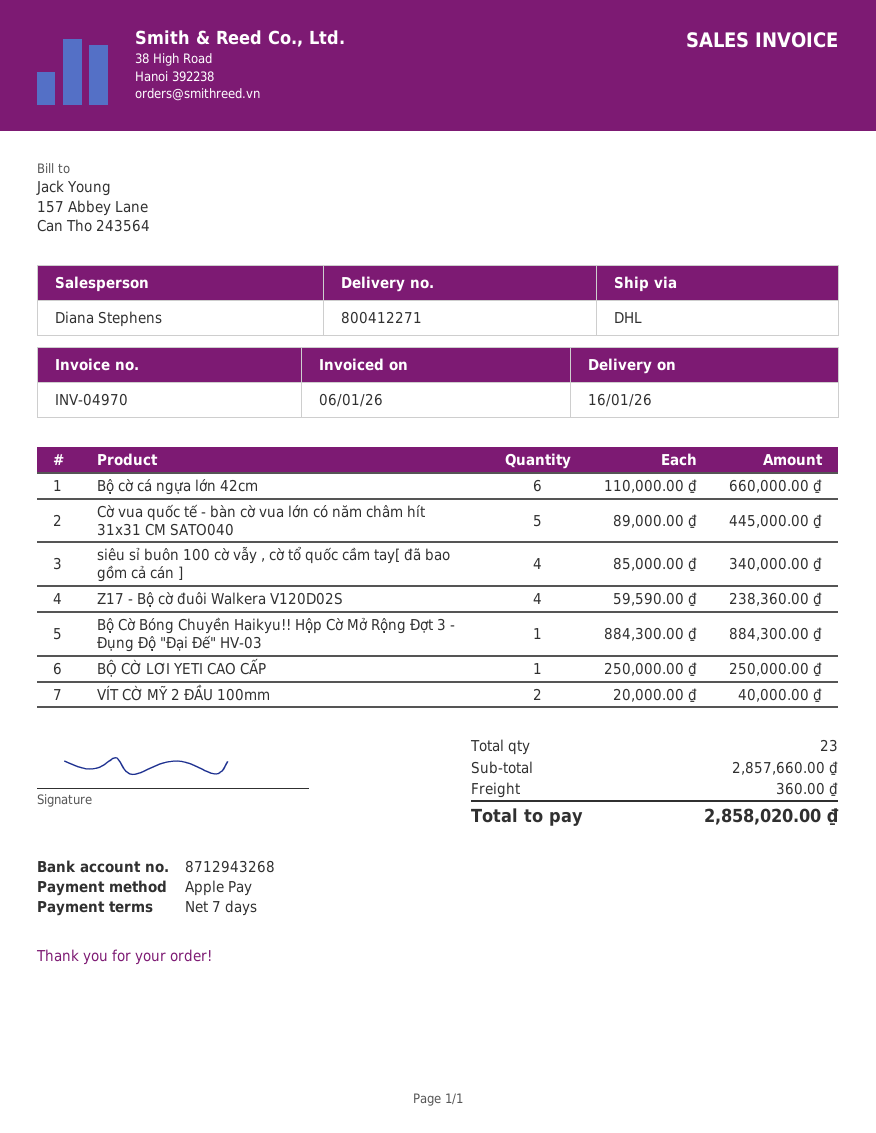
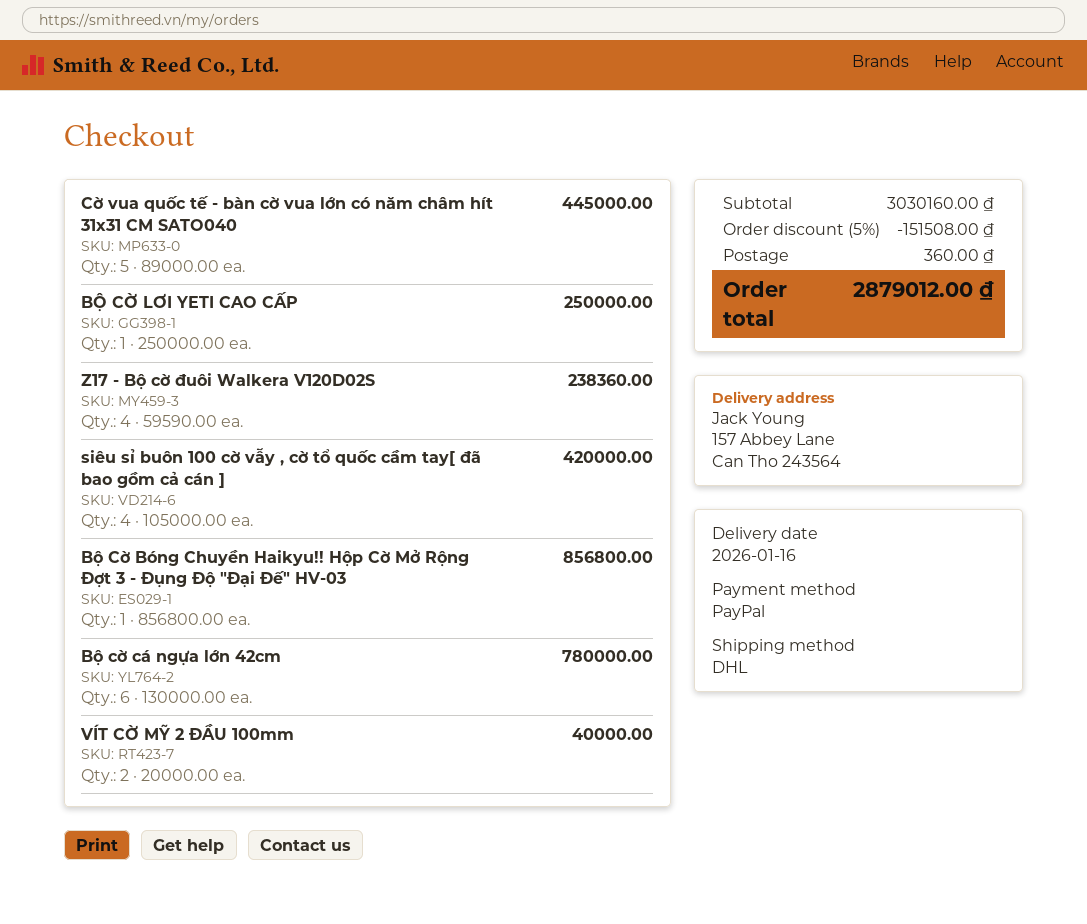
payment method: Apple Pay -> PayPal
Bộ cờ cá ngựa lớn 42cm: 6 x 110000.00 = 660000.00 -> 6 x 130000.00 = 780000.00
siêu sỉ buôn 100 cờ vẫy , cờ tổ quốc cầm tay[ đã bao gồm cả cán ]: 4 x 85000.00 = 340000.00 -> 4 x 105000.00 = 420000.00
Bộ Cờ Bóng Chuyền Haikyu!! Hộp Cờ Mở Rộng Đợt 3 - Đụng Độ "Đại Đế" HV-03: 1 x 884300.00 = 884300.00 -> 1 x 856800.00 = 856800.00
subtotal: 2857660.00 -> 3030160.00
discount: none -> 5% = 151508.00
total: 2858020.00 -> 2879012.00

